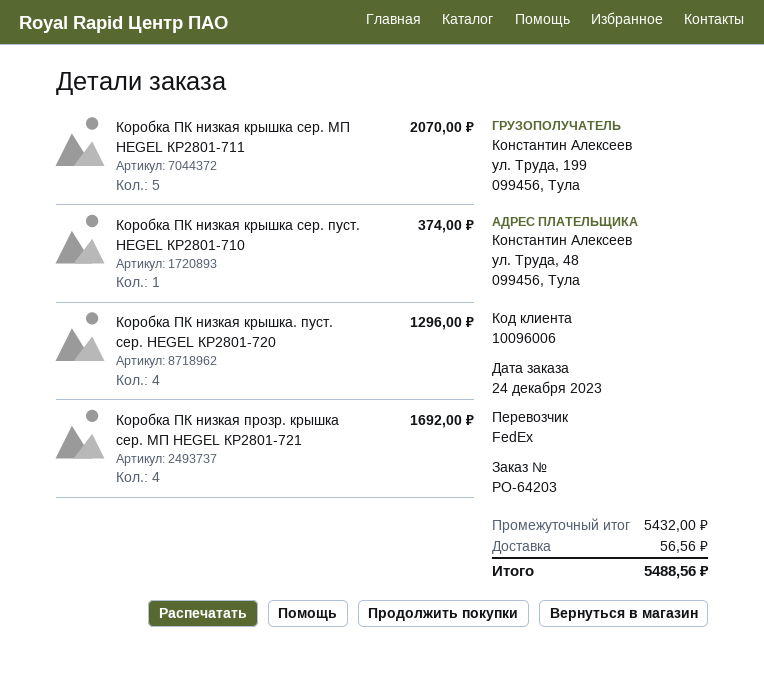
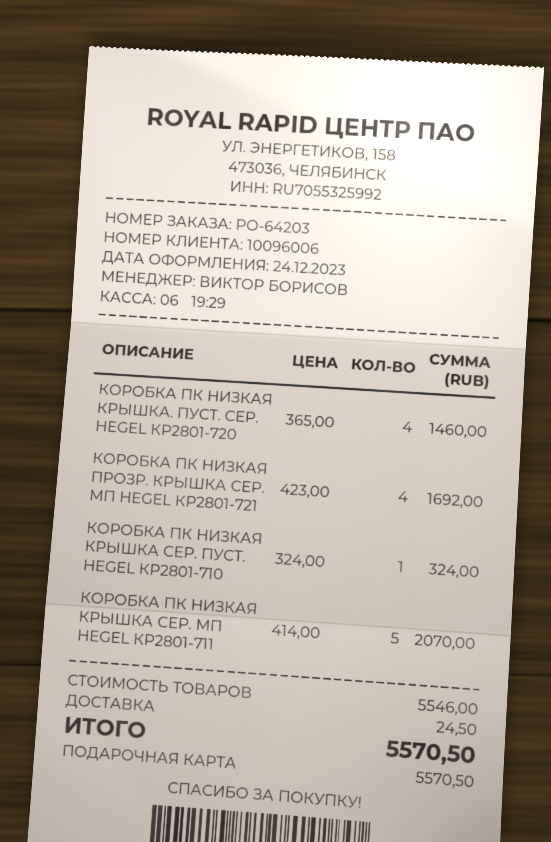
Коробка ПК низкая крышка сер. пуст. HEGEL КР2801-710: 1 for 374.00 -> 1 for 324.00
Коробка ПК низкая крышка. пуст. сер. HEGEL КР2801-720: 4 for 1296.00 -> 4 for 1460.00
subtotal: 5432.00 -> 5546.00
shipping: 56.56 -> 24.50
total: 5488.56 -> 5570.50

